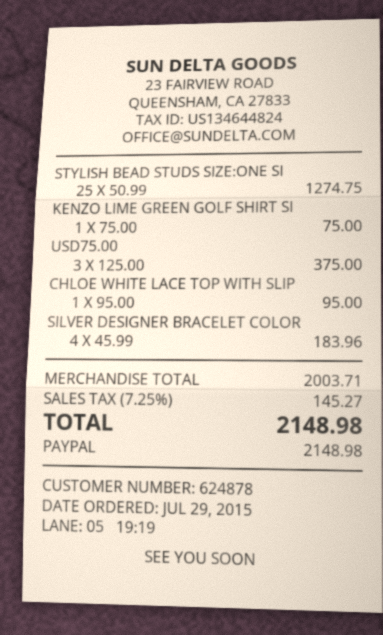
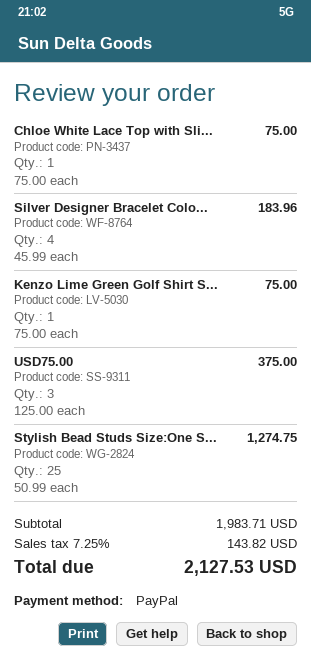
CHLOE WHITE LACE TOP WITH SLIP: 1 x 95.00 = 95.00 -> 1 x 75.00 = 75.00
subtotal: 2003.71 -> 1983.71
tax: 7.25% = 145.27 -> 7.25% = 143.82
total: 2148.98 -> 2127.53

